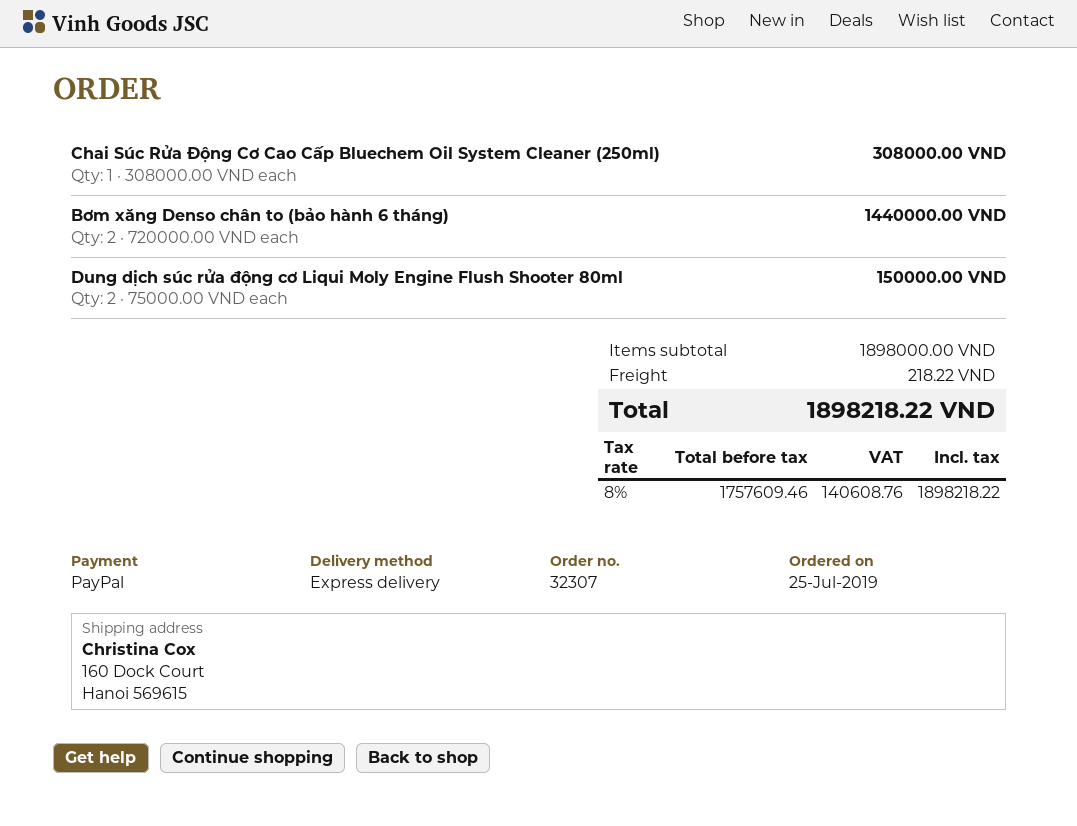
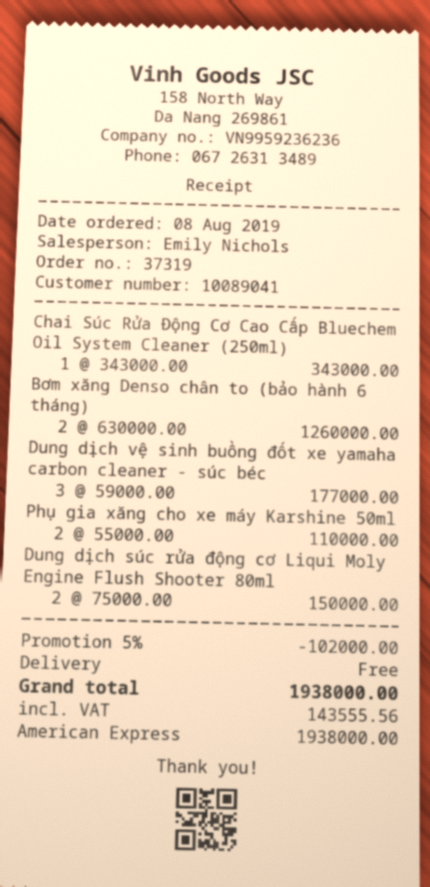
order number: 32307 -> 37319
order date: 2019-07-25 -> 2019-08-08
payment method: PayPal -> American Express
Chai Súc Rửa Động Cơ Cao Cấp Bluechem Oil System Cleaner (250ml): 1 x 308000.00 = 308000.00 -> 1 x 343000.00 = 343000.00
Bơm xăng Denso chân to (bảo hành 6 tháng): 2 x 720000.00 = 1440000.00 -> 2 x 630000.00 = 1260000.00
Dung dịch vệ sinh buồng đốt xe yamaha carbon cleaner - súc béc: none -> 3 x 59000.00 = 177000.00
Phụ gia xăng cho xe máy Karshine 50ml: none -> 2 x 55000.00 = 110000.00
discount: none -> 5% = 102000.00
shipping: 218.22 -> 0.00
tax: 140608.76 -> 143555.56
total: 1898218.22 -> 1938000.00

